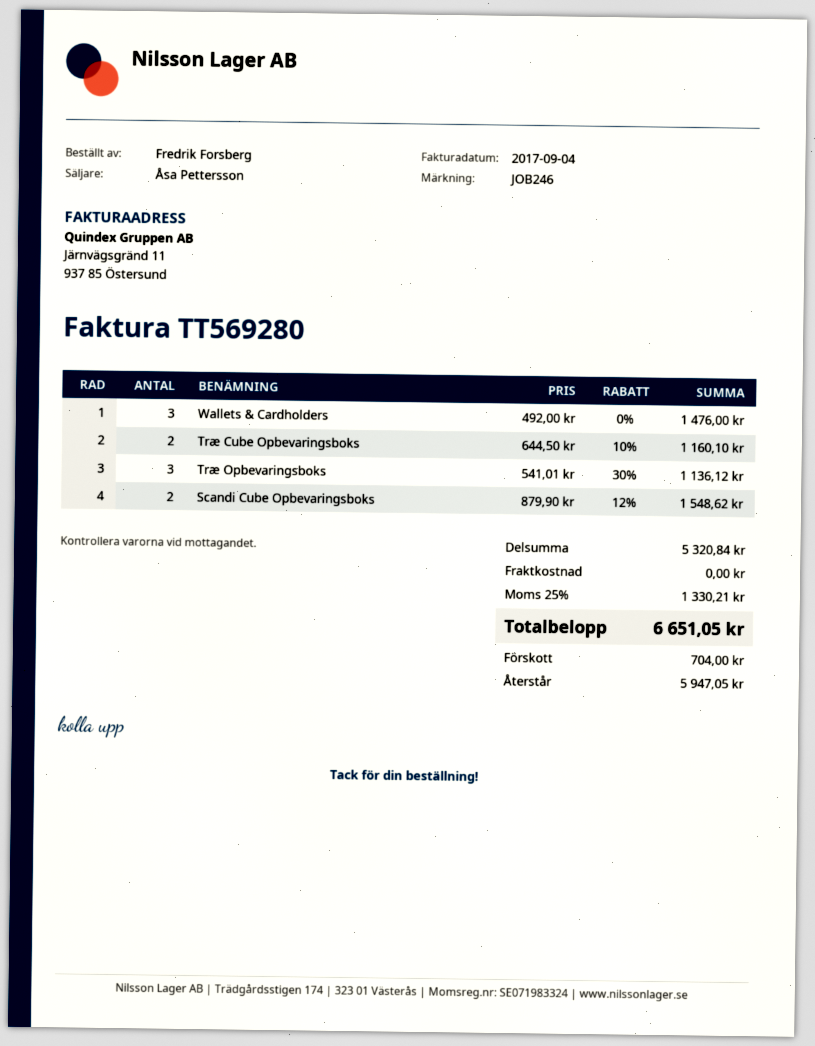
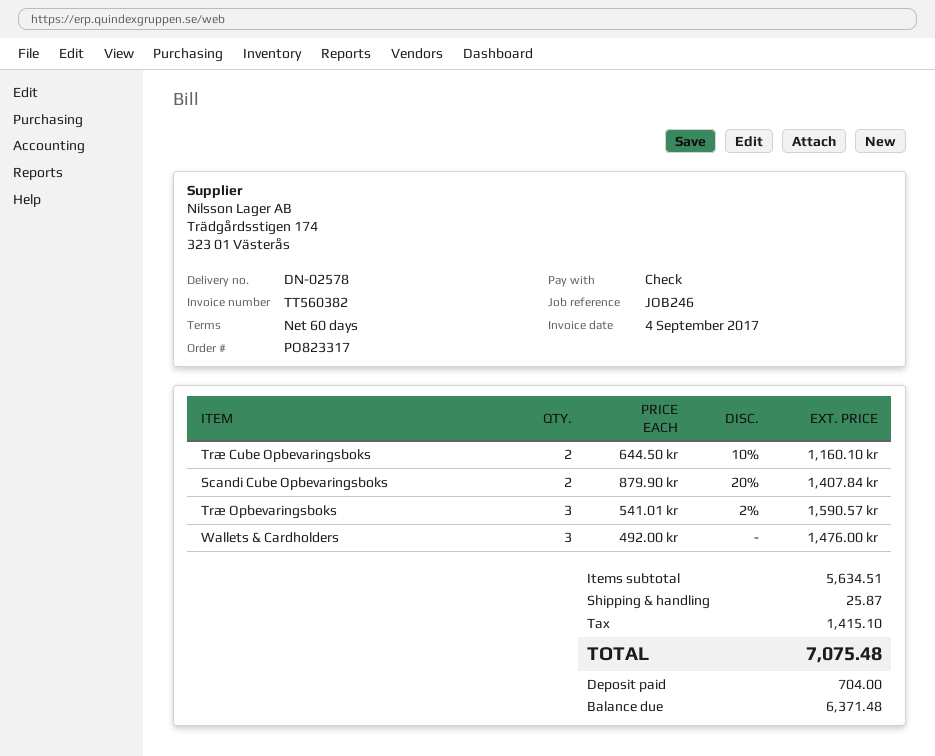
invoice number: TT569280 -> TT560382
Træ Opbevaringsboks: 3 x 541.01 - 30% = 1136.12 -> 3 x 541.01 - 2% = 1590.57
Scandi Cube Opbevaringsboks: 2 x 879.90 - 12% = 1548.62 -> 2 x 879.90 - 20% = 1407.84
subtotal: 5320.84 -> 5634.51
shipping: 0.00 -> 25.87
tax: 1330.21 -> 1415.10
total: 6651.05 -> 7075.48
balance: 5947.05 -> 6371.48

